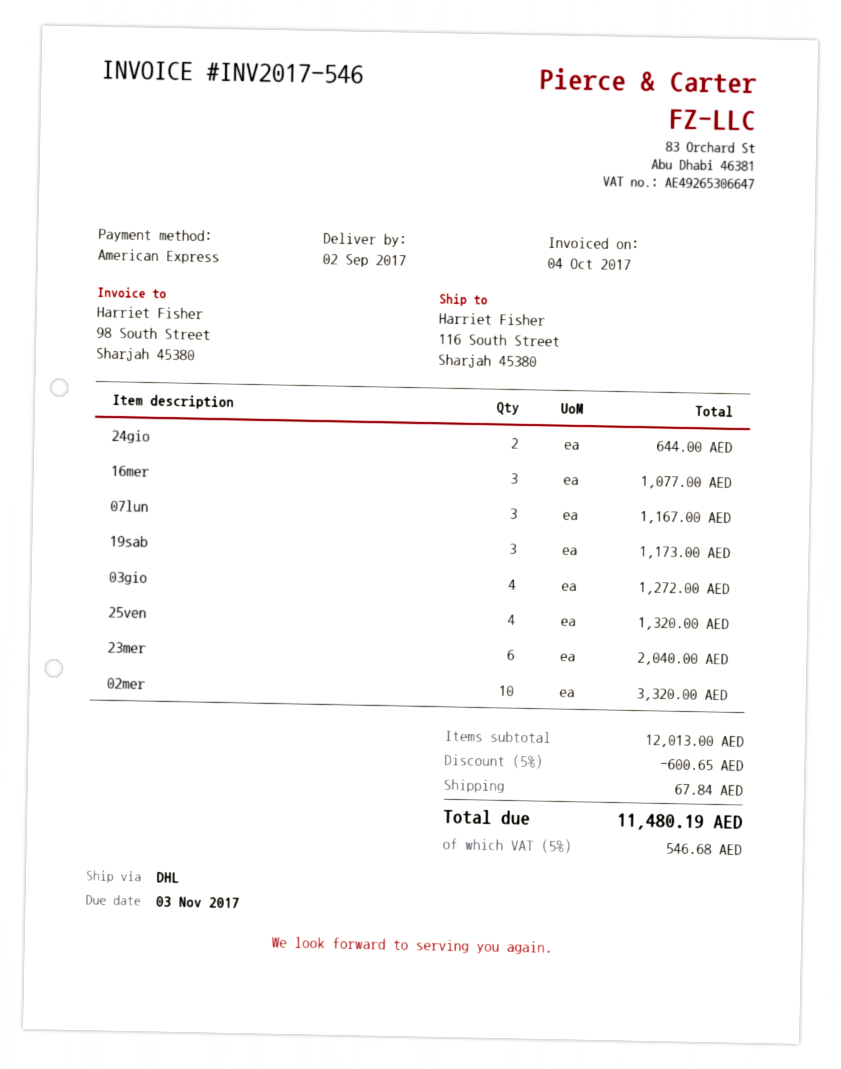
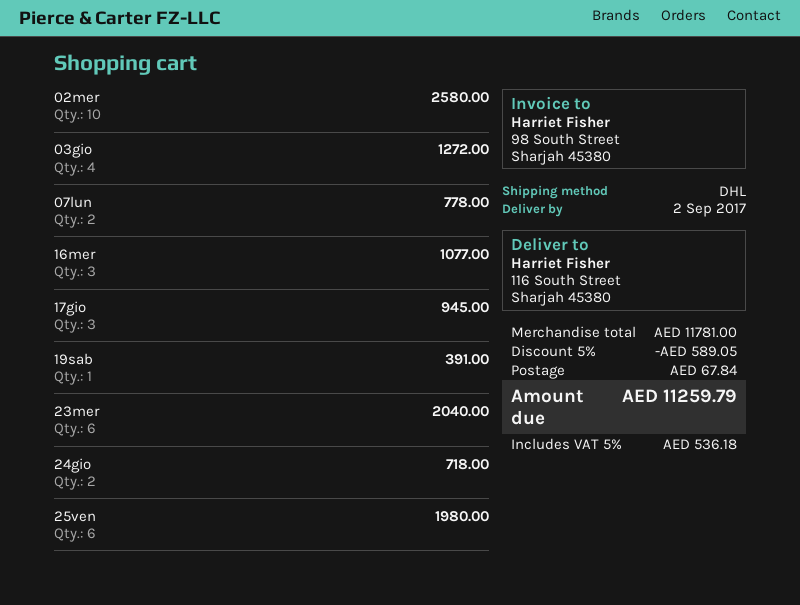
24gio: 2 for 644.00 -> 2 for 718.00
07lun: 3 for 1167.00 -> 2 for 778.00
19sab: 3 for 1173.00 -> 1 for 391.00
25ven: 4 for 1320.00 -> 6 for 1980.00
02mer: 10 for 3320.00 -> 10 for 2580.00
17gio: none -> 3 for 945.00
subtotal: 12013.00 -> 11781.00
discount: 5% = 600.65 -> 5% = 589.05
tax: 5% = 546.68 -> 5% = 536.18
total: 11480.19 -> 11259.79

